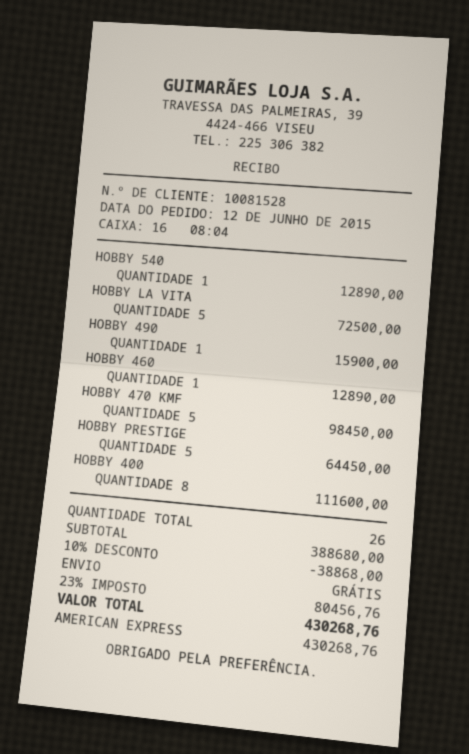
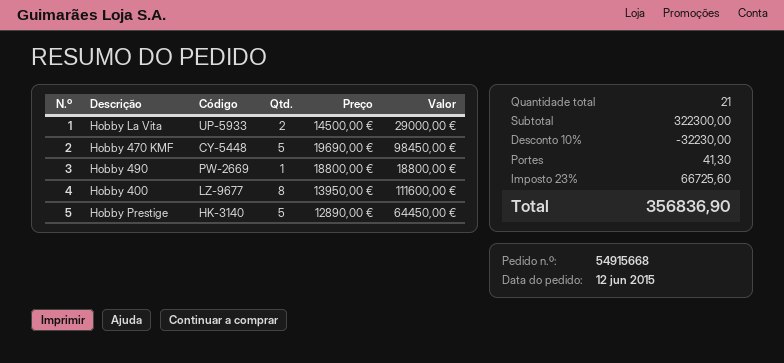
HOBBY 540: 1 for 12890.00 -> none
HOBBY LA VITA: 5 for 72500.00 -> 2 for 29000.00
HOBBY 490: 1 for 15900.00 -> 1 for 18800.00
HOBBY 460: 1 for 12890.00 -> none
total quantity: 26 -> 21
subtotal: 388680.00 -> 322300.00
discount: 10% = 38868.00 -> 10% = 32230.00
shipping: 0.00 -> 41.30
tax: 23% = 80456.76 -> 23% = 66725.60
total: 430268.76 -> 356836.90

